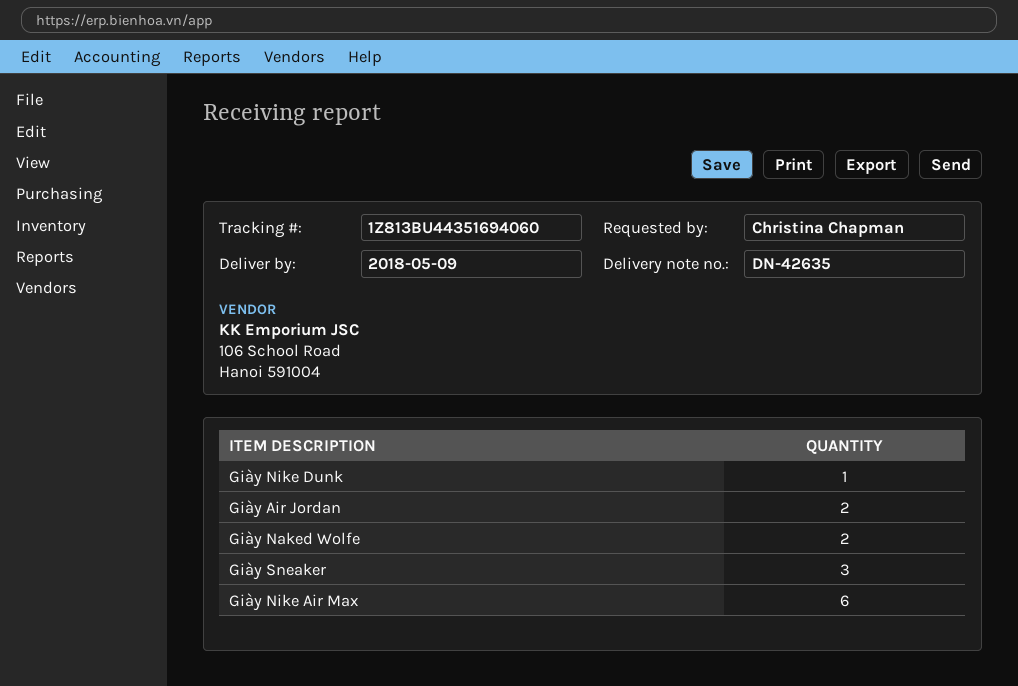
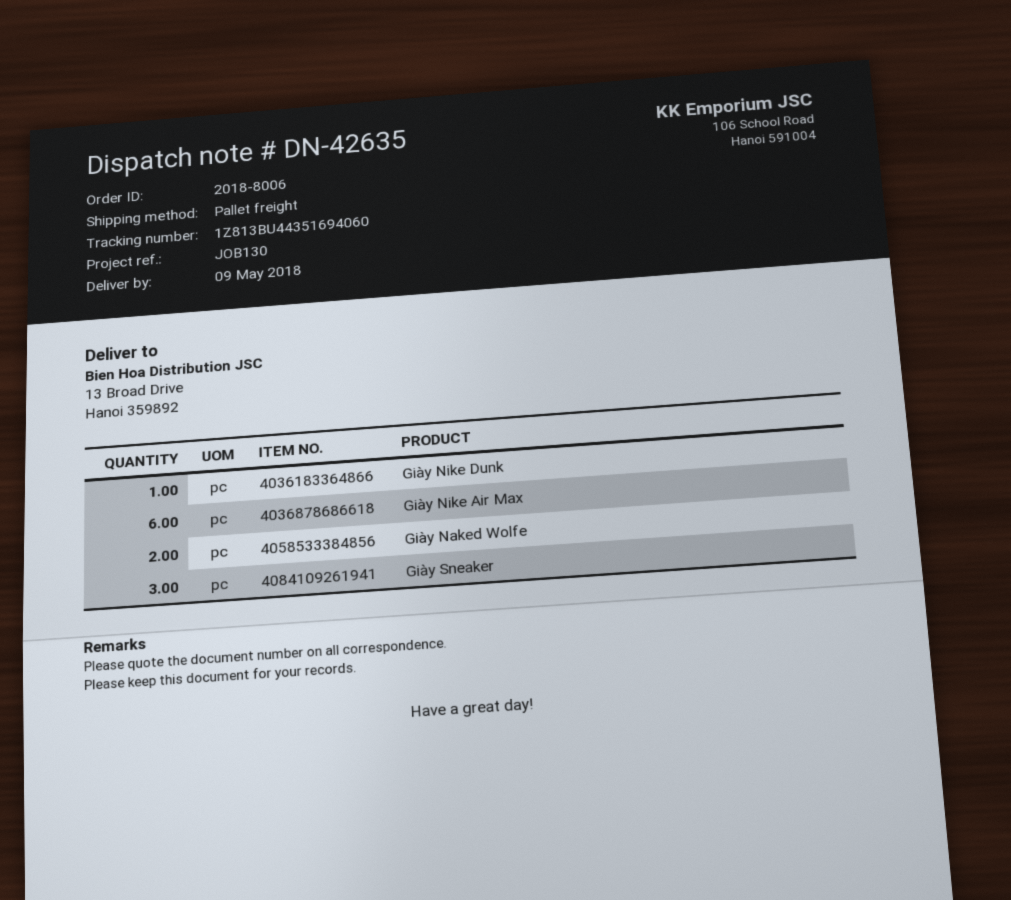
Giày Air Jordan: 2 -> none

